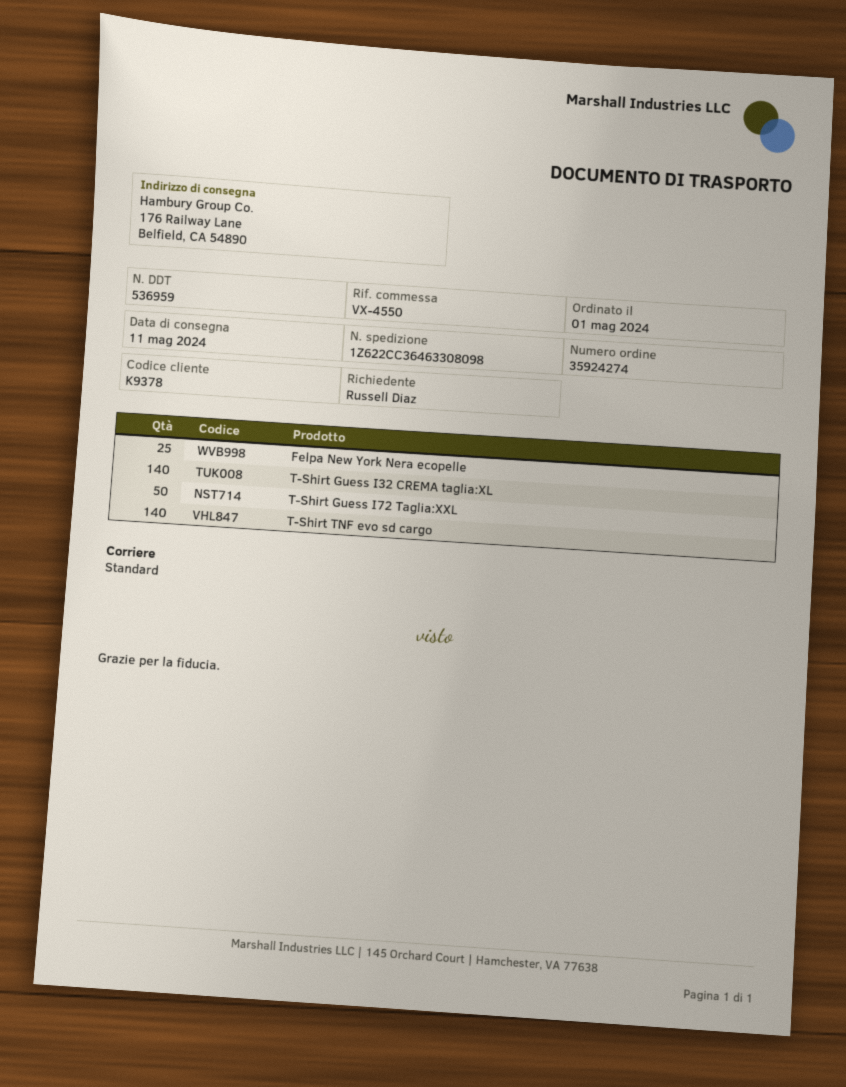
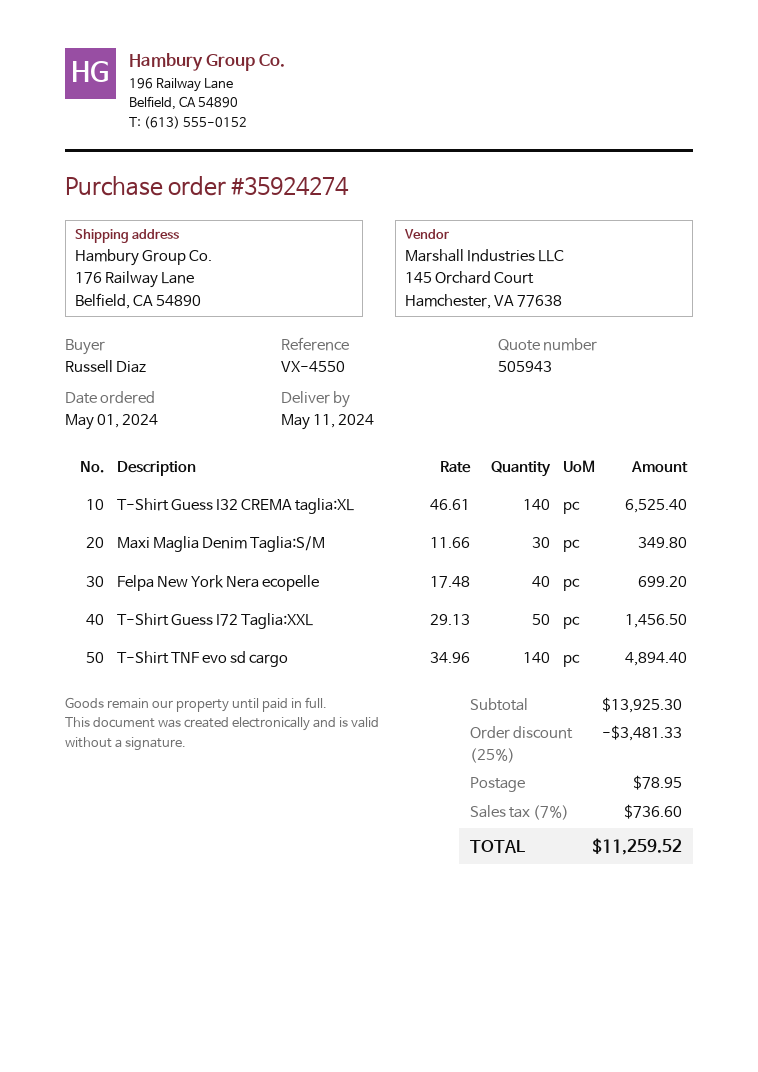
Felpa New York Nera ecopelle: 25 -> 40
Maxi Maglia Denim Taglia:S/M: none -> 30

